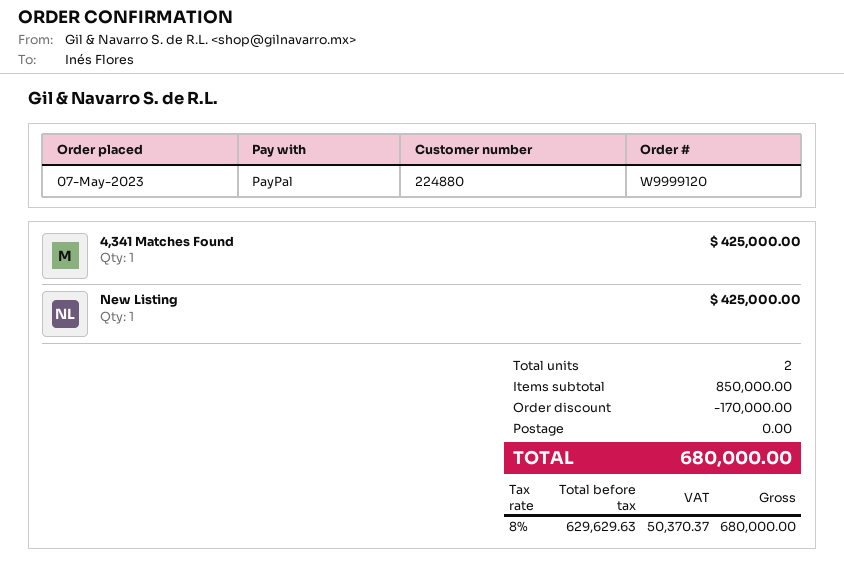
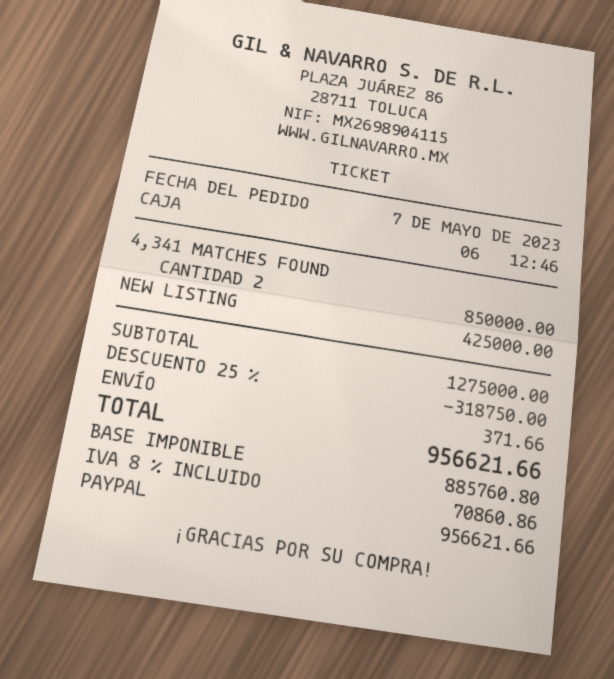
4,341 Matches Found: 1 for 425000.00 -> 2 for 850000.00
subtotal: 850000.00 -> 1275000.00
discount: 170000.00 -> 318750.00
shipping: 0.00 -> 371.66
net: 629629.63 -> 885760.80
tax: 8% = 50370.37 -> 8% = 70860.86
total: 680000.00 -> 956621.66

